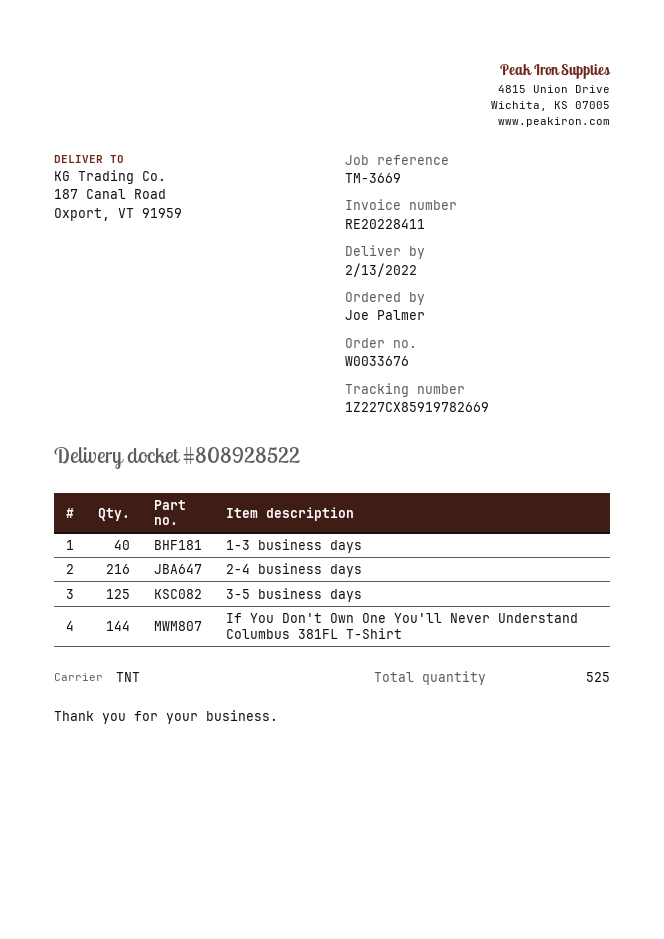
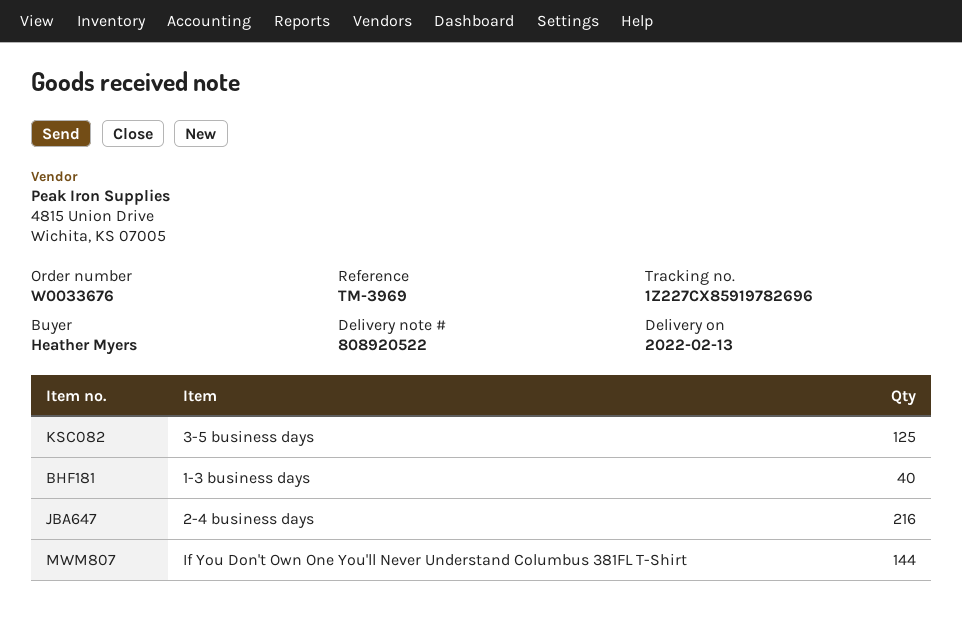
delivery note number: 808928522 -> 808920522
reference: TM-3669 -> TM-3969
ordered by: Joe Palmer -> Heather Myers
tracking number: 1Z227CX85919782669 -> 1Z227CX85919782696

